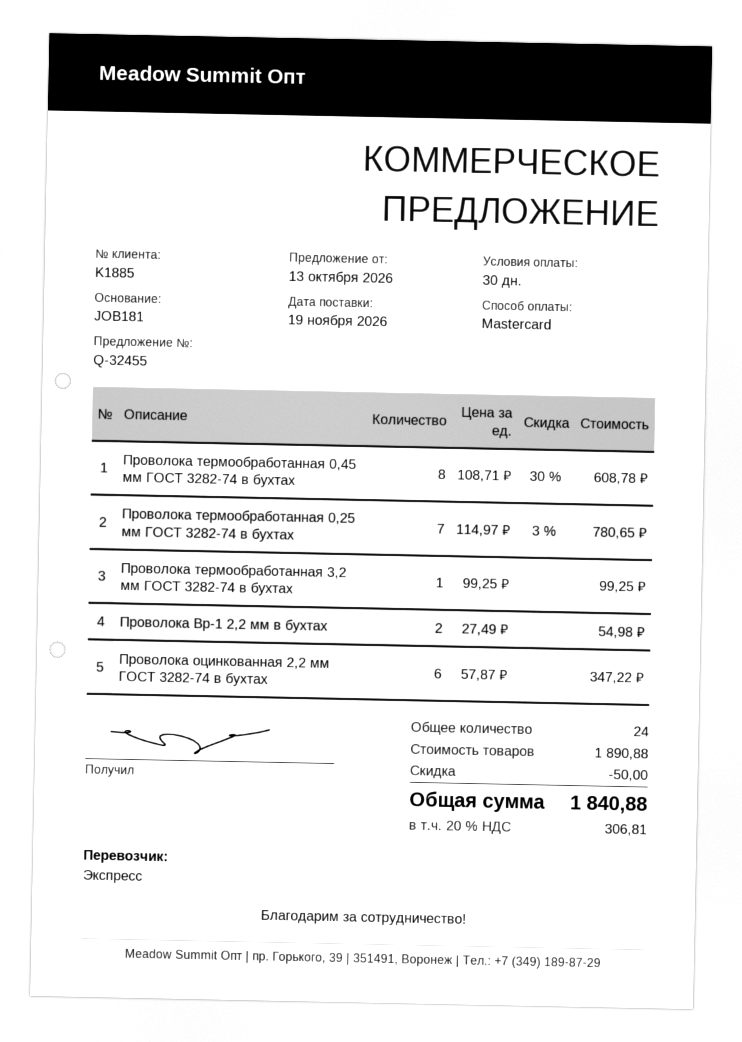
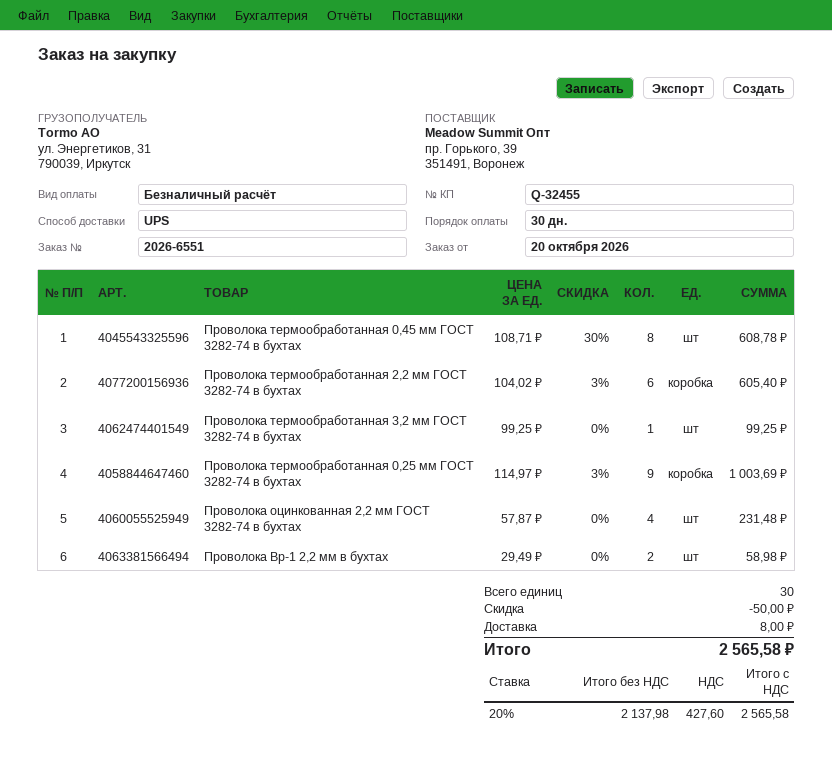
payment method: Mastercard -> bank transfer
shipping method: express -> UPS
Проволока термообработанная 0,25 мм ГОСТ 3282-74 в бухтах: 7 x 114.97 - 3% = 780.65 -> 9 x 114.97 - 3% = 1003.69
Проволока Вр-1 2,2 мм в бухтах: 2 x 27.49 = 54.98 -> 2 x 29.49 = 58.98
Проволока оцинкованная 2,2 мм ГОСТ 3282-74 в бухтах: 6 x 57.87 = 347.22 -> 4 x 57.87 = 231.48
Проволока термообработанная 2,2 мм ГОСТ 3282-74 в бухтах: none -> 6 x 104.02 - 3% = 605.40
total quantity: 24 -> 30
shipping: none -> 8.00
tax: 20% = 306.81 -> 20% = 427.60
total: 1840.88 -> 2565.58

